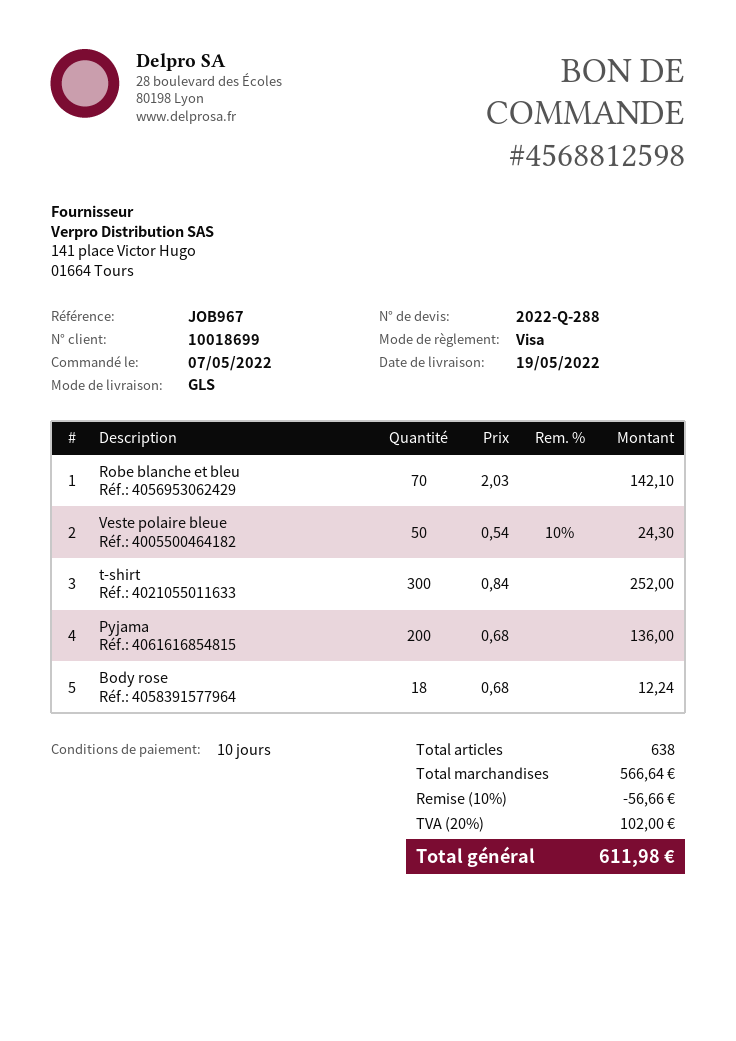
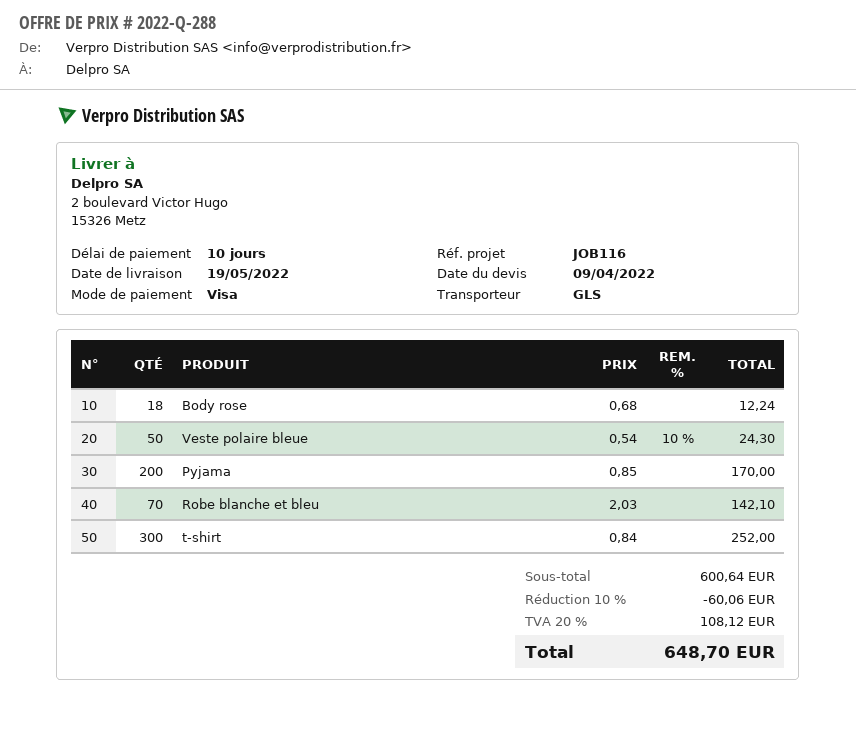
reference: JOB967 -> JOB116
Pyjama: 200 x 0.68 = 136.00 -> 200 x 0.85 = 170.00
subtotal: 566.64 -> 600.64
discount: 10% = 56.66 -> 10% = 60.06
tax: 20% = 102.00 -> 20% = 108.12
total: 611.98 -> 648.70

